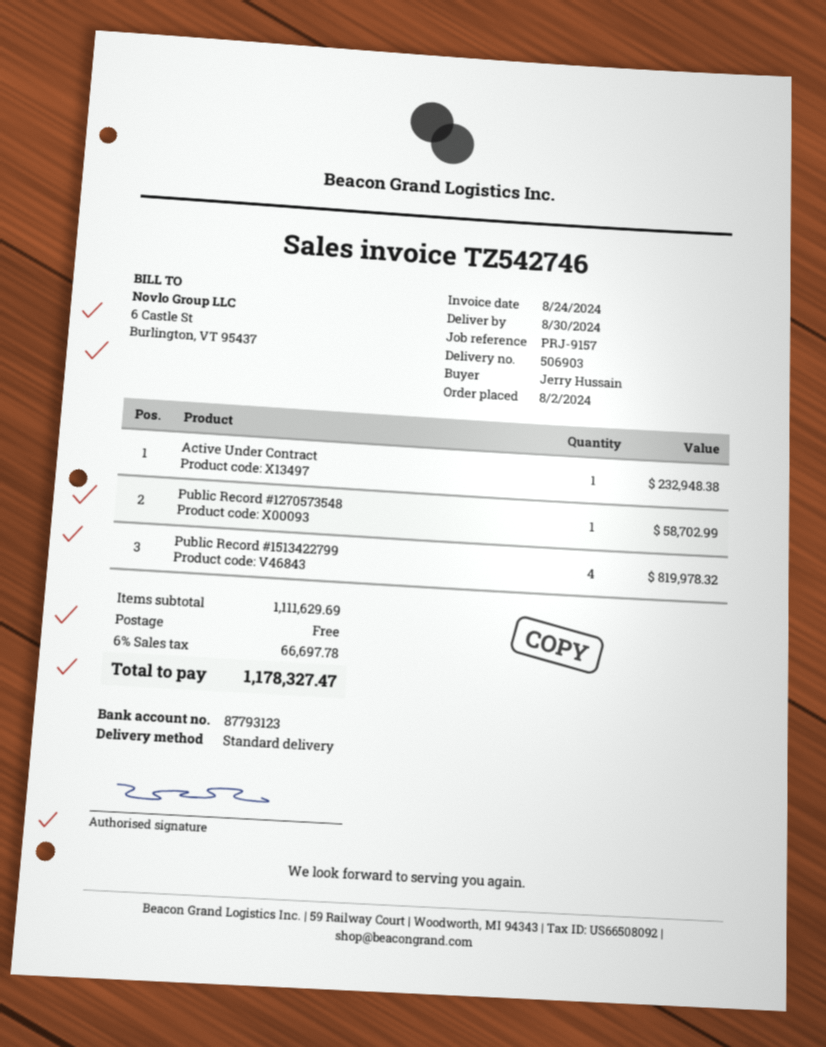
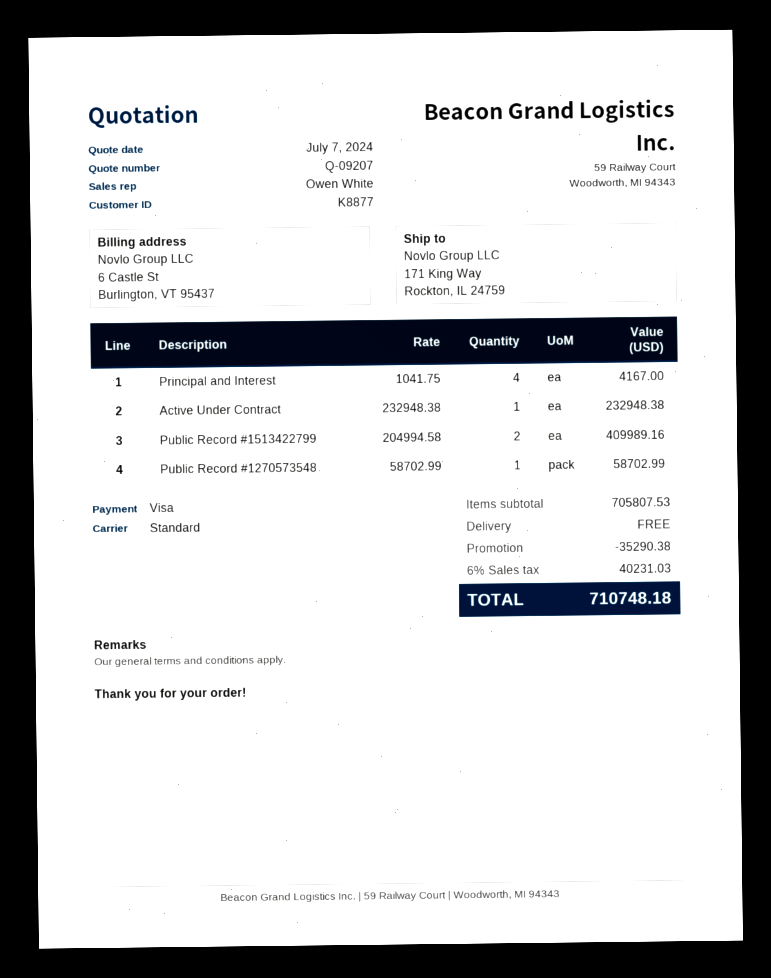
Public Record #1513422799: 4 for 819978.32 -> 2 for 409989.16
Principal and Interest: none -> 4 for 4167.00
subtotal: 1111629.69 -> 705807.53
discount: none -> 35290.38
tax: 6% = 66697.78 -> 6% = 40231.03
total: 1178327.47 -> 710748.18

